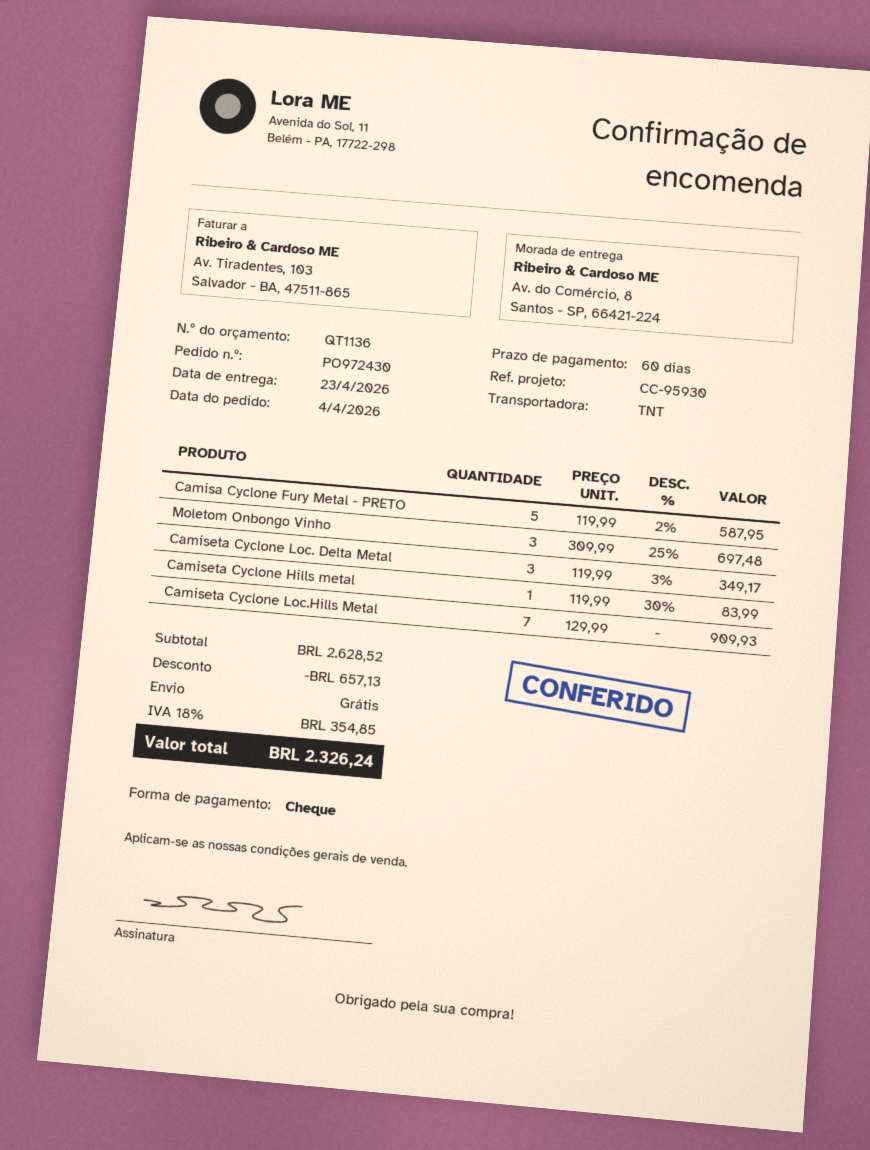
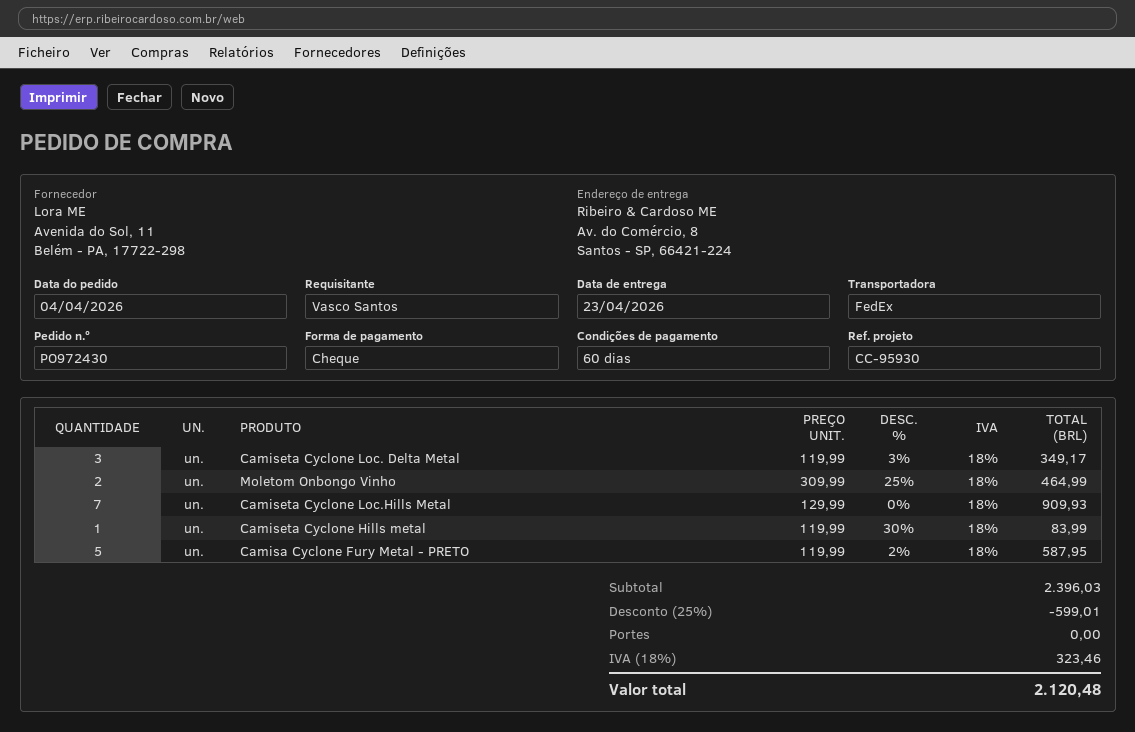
shipping method: TNT -> FedEx
Moletom Onbongo Vinho: 3 x 309.99 - 25% = 697.48 -> 2 x 309.99 - 25% = 464.99
subtotal: 2628.52 -> 2396.03
discount: 657.13 -> 599.01
tax: 18% = 354.85 -> 18% = 323.46
total: 2326.24 -> 2120.48

